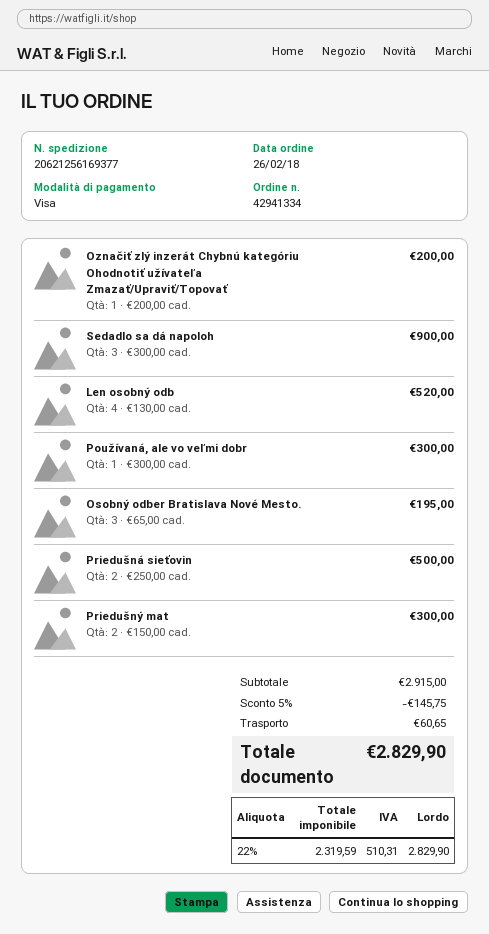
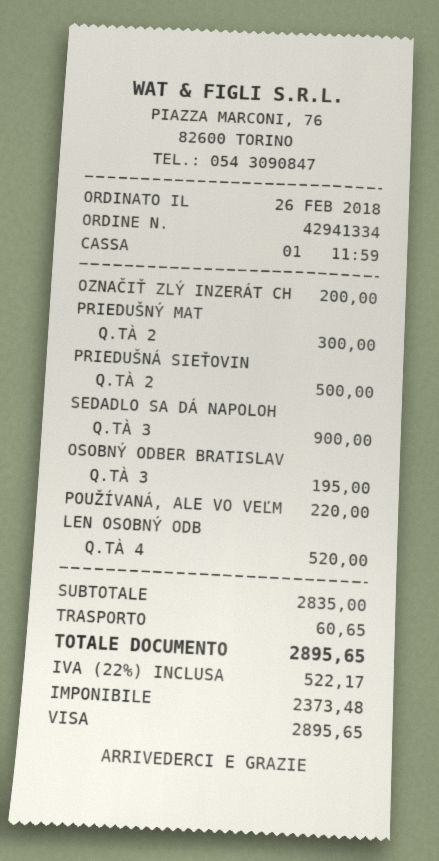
Používaná, ale vo veľmi dobr: 1 for 300.00 -> 1 for 220.00
subtotal: 2915.00 -> 2835.00
discount: 5% = 145.75 -> none
net: 2319.59 -> 2373.48
tax: 22% = 510.31 -> 22% = 522.17
total: 2829.90 -> 2895.65

